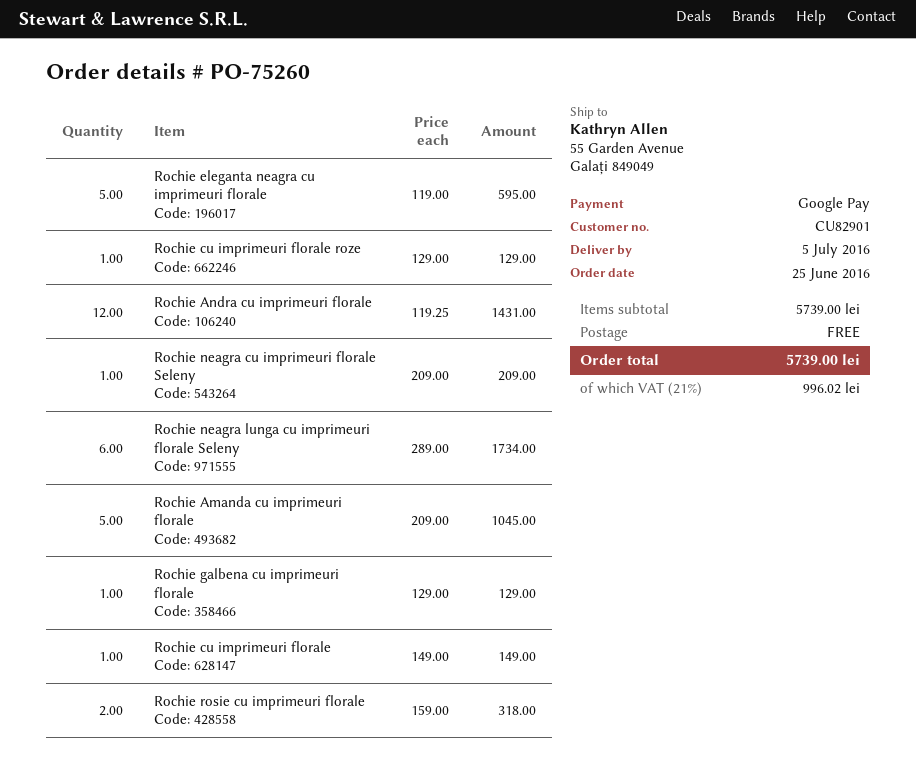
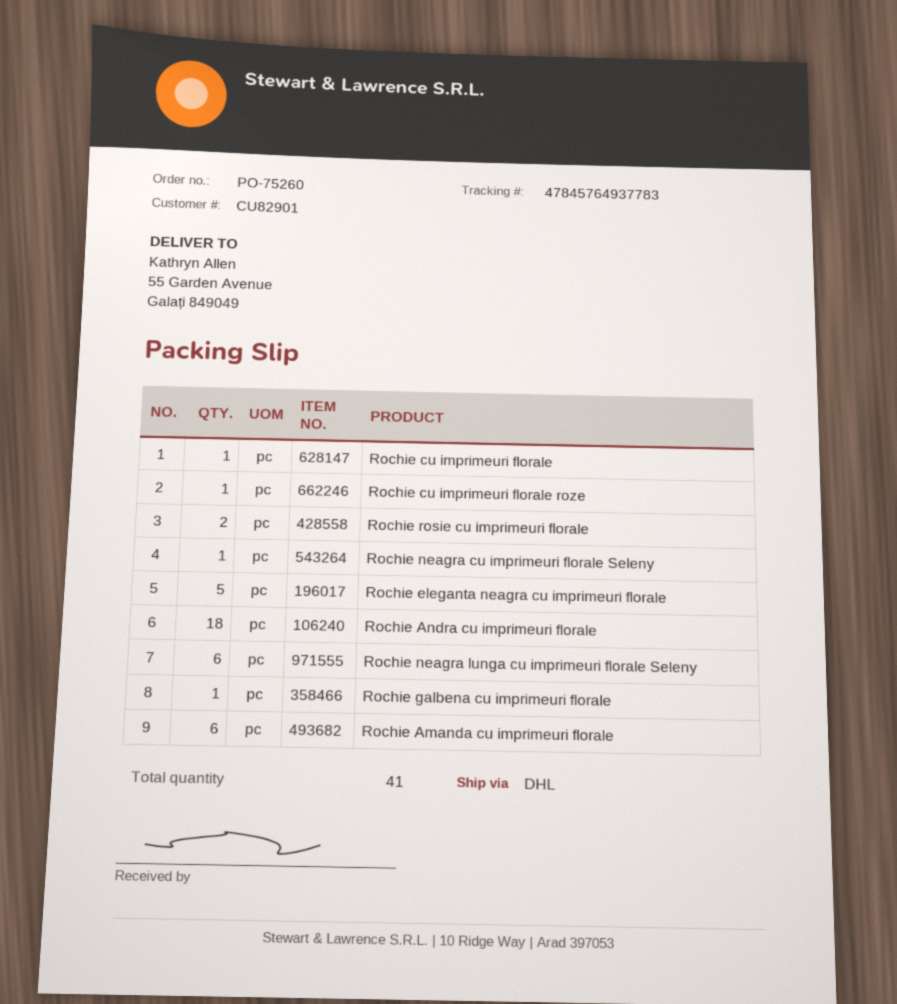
Rochie Andra cu imprimeuri florale: 12 -> 18
Rochie Amanda cu imprimeuri florale: 5 -> 6

